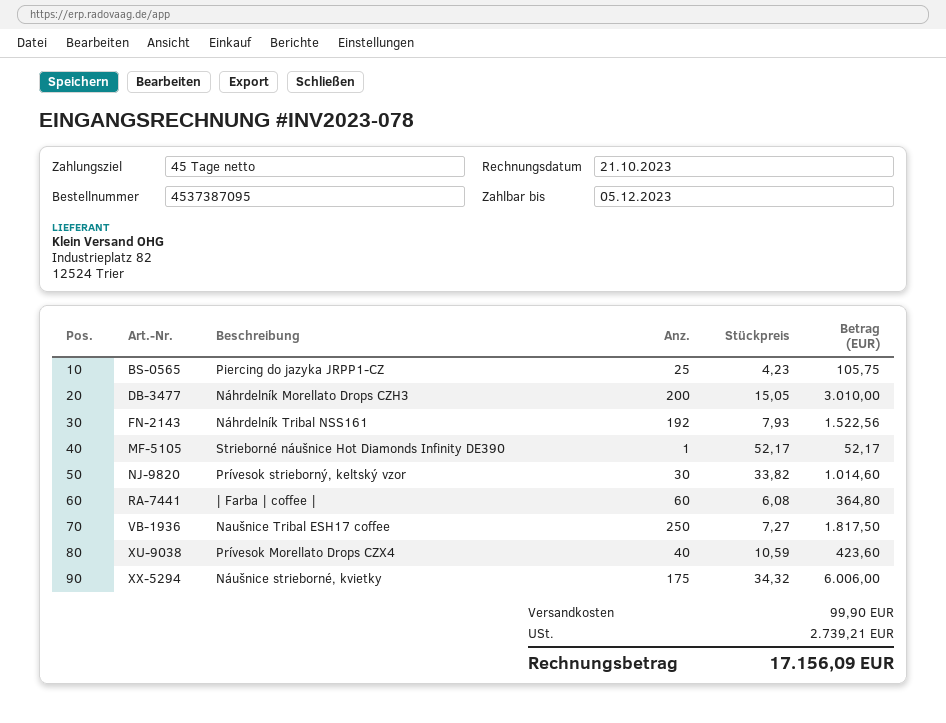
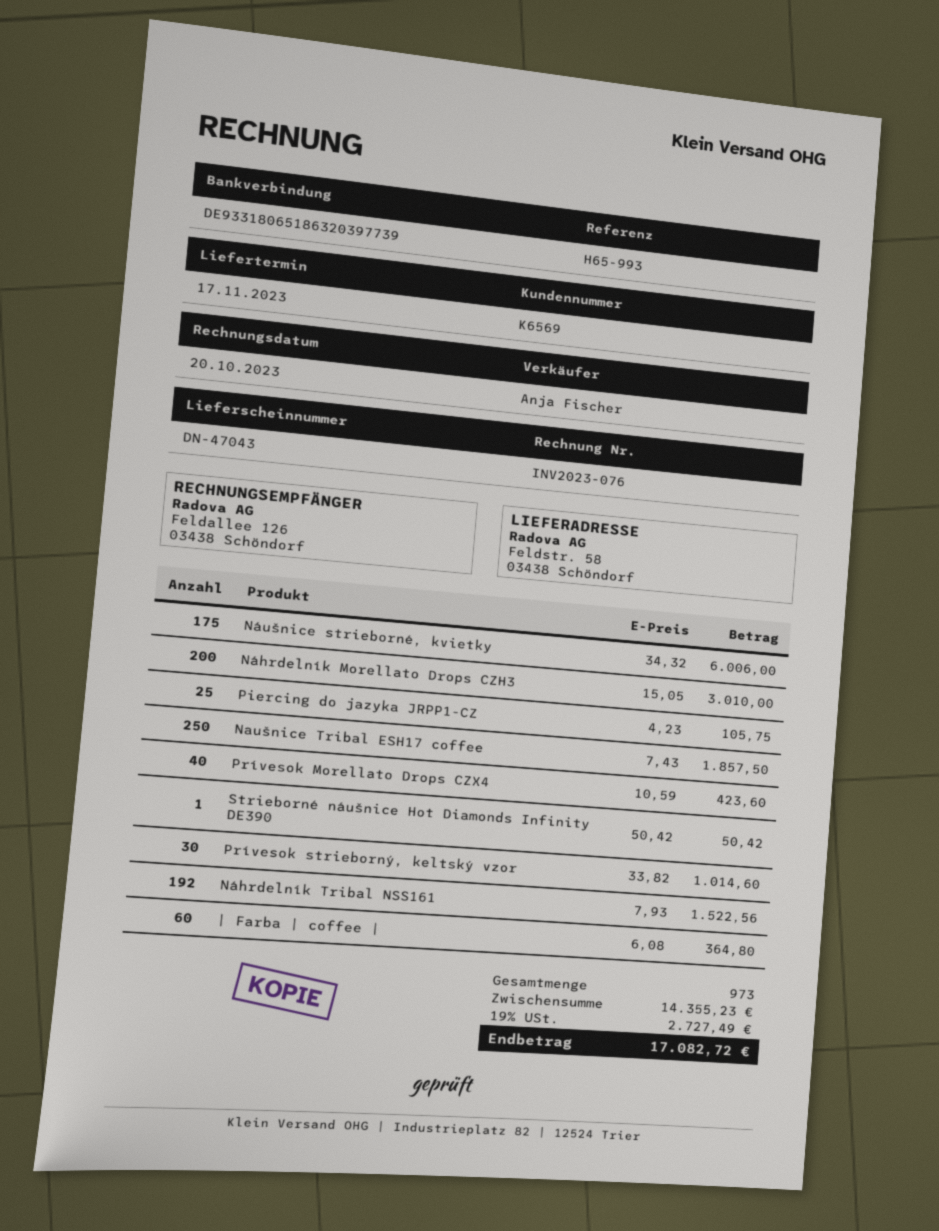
invoice number: INV2023-078 -> INV2023-076
invoice date: 2023-10-21 -> 2023-10-20
Strieborné náušnice Hot Diamonds Infinity DE390: 1 x 52.17 = 52.17 -> 1 x 50.42 = 50.42
Naušnice Tribal ESH17 coffee: 250 x 7.27 = 1817.50 -> 250 x 7.43 = 1857.50
shipping: 99.90 -> none
tax: 2739.21 -> 2727.49
total: 17156.09 -> 17082.72

